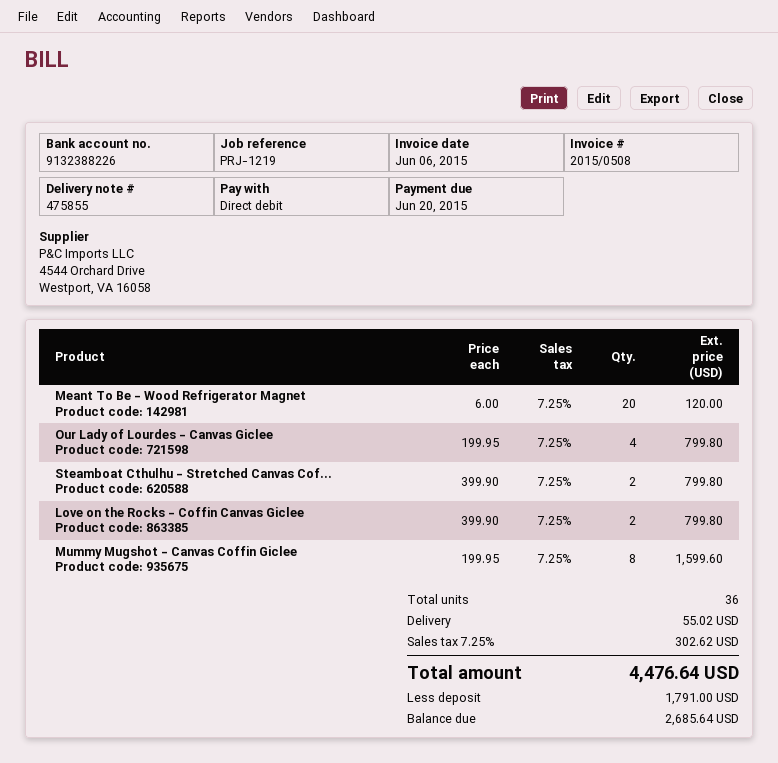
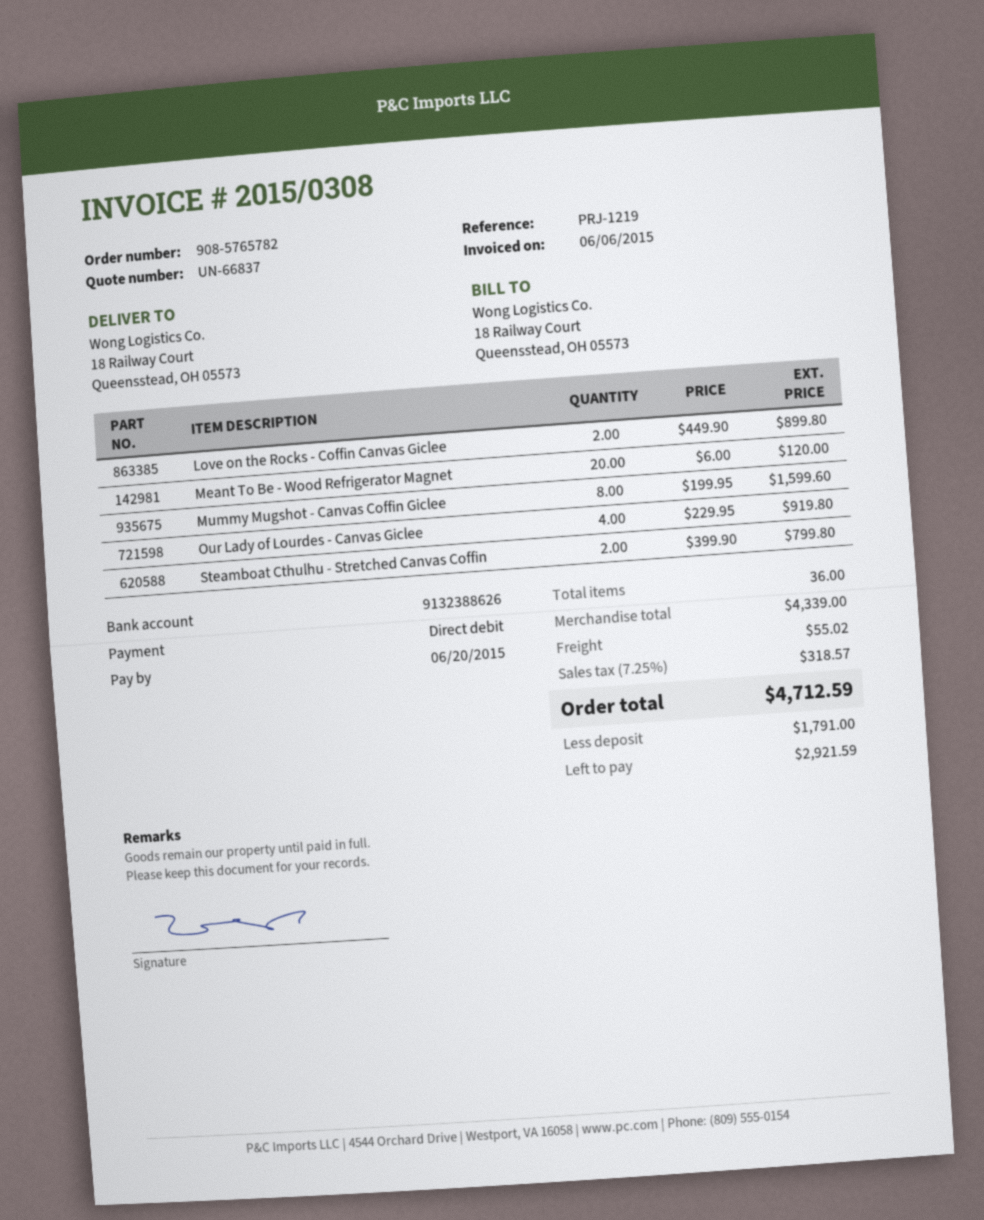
invoice number: 2015/0508 -> 2015/0308
bank account: 9132388226 -> 9132388626
Our Lady of Lourdes - Canvas Giclee: 4 x 199.95 = 799.80 -> 4 x 229.95 = 919.80
Love on the Rocks - Coffin Canvas Giclee: 2 x 399.90 = 799.80 -> 2 x 449.90 = 899.80
tax: 7.25% = 302.62 -> 7.25% = 318.57
total: 4476.64 -> 4712.59
balance: 2685.64 -> 2921.59

